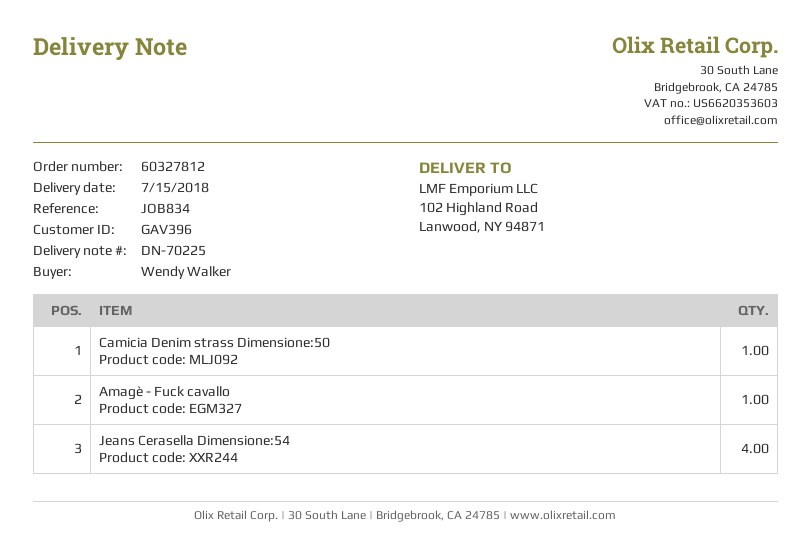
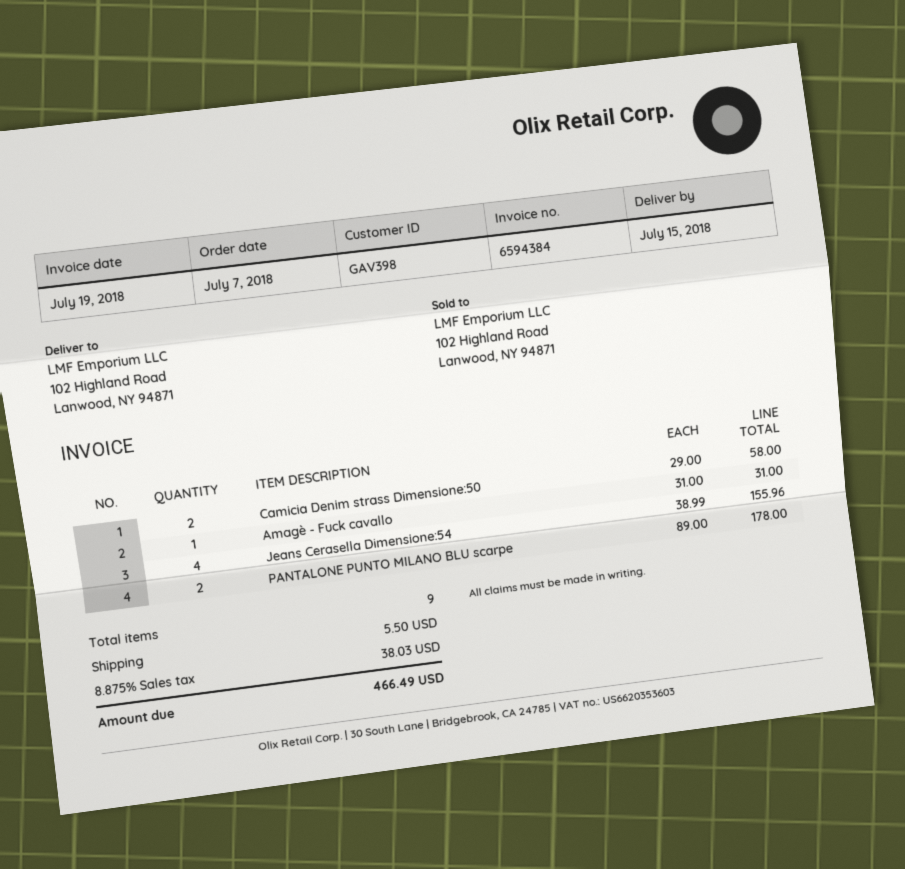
customer number: GAV396 -> GAV398
Camicia Denim strass Dimensione:50: 1 -> 2
PANTALONE PUNTO MILANO BLU scarpe: none -> 2

